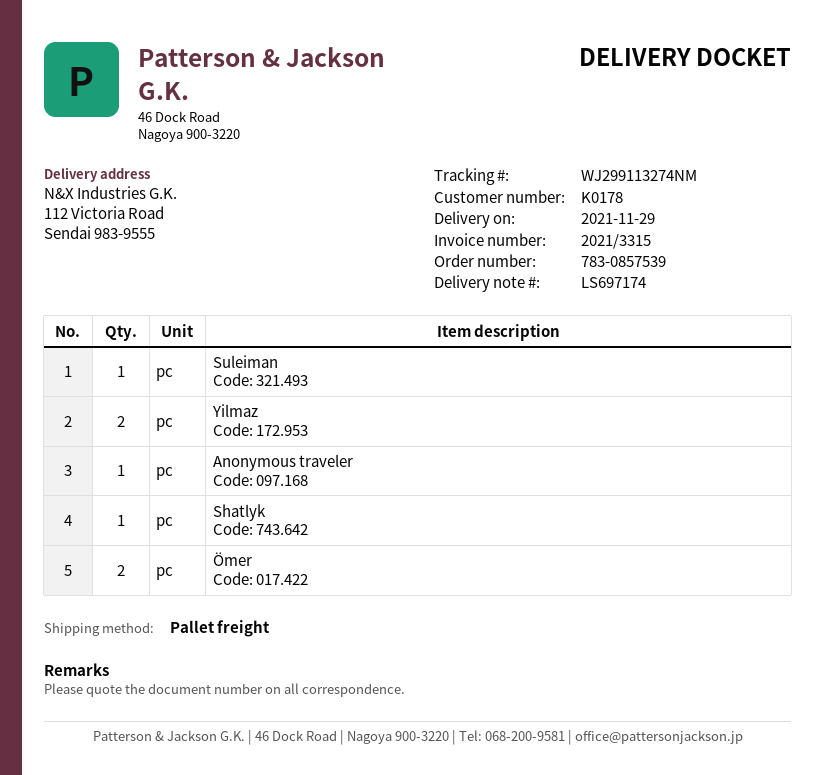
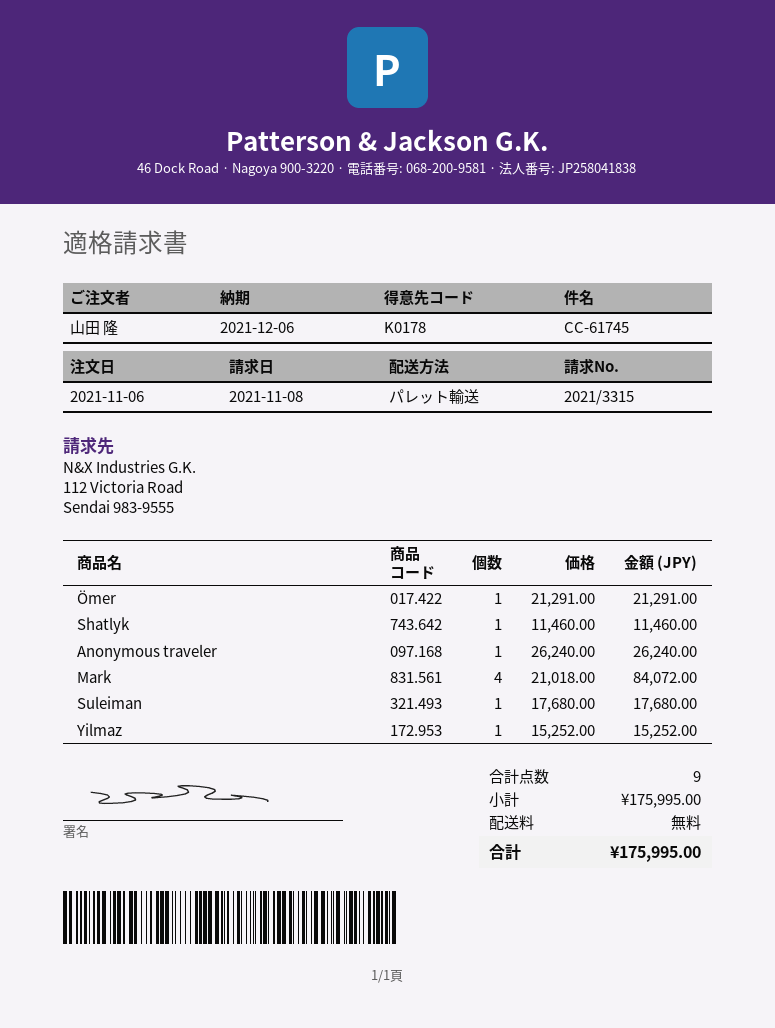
delivery date: 2021-11-29 -> 2021-12-06
Yilmaz: 2 -> 1
Ömer: 2 -> 1
Mark: none -> 4

